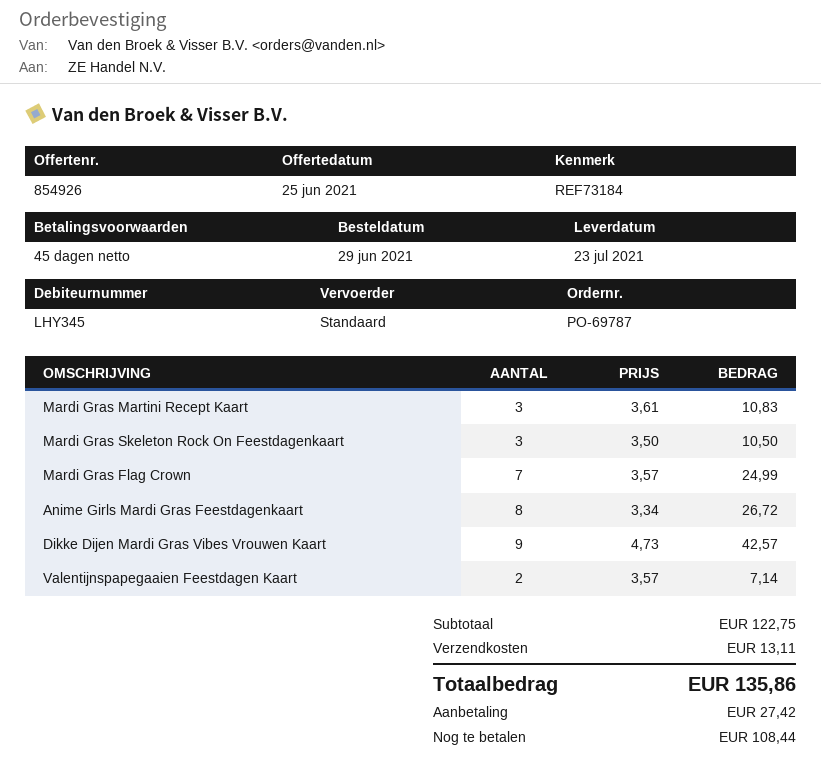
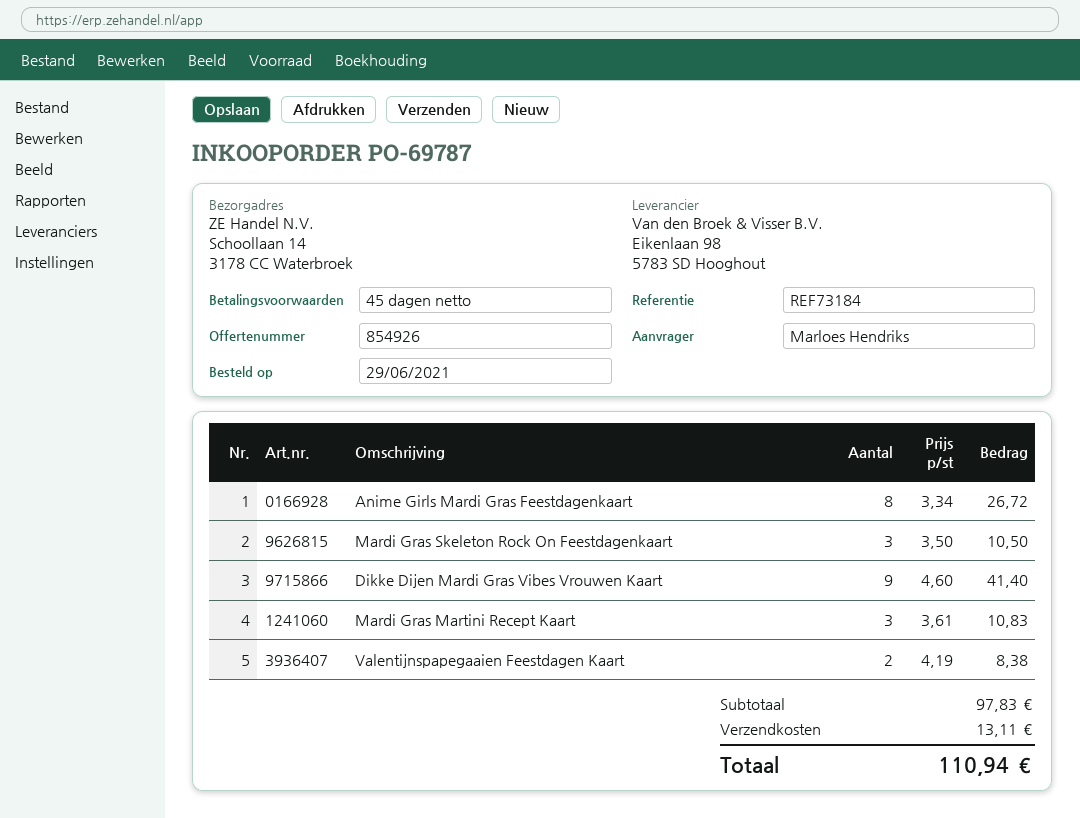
Mardi Gras Flag Crown: 7 x 3.57 = 24.99 -> none
Dikke Dijen Mardi Gras Vibes Vrouwen Kaart: 9 x 4.73 = 42.57 -> 9 x 4.60 = 41.40
Valentijnspapegaaien Feestdagen Kaart: 2 x 3.57 = 7.14 -> 2 x 4.19 = 8.38
subtotal: 122.75 -> 97.83
total: 135.86 -> 110.94

